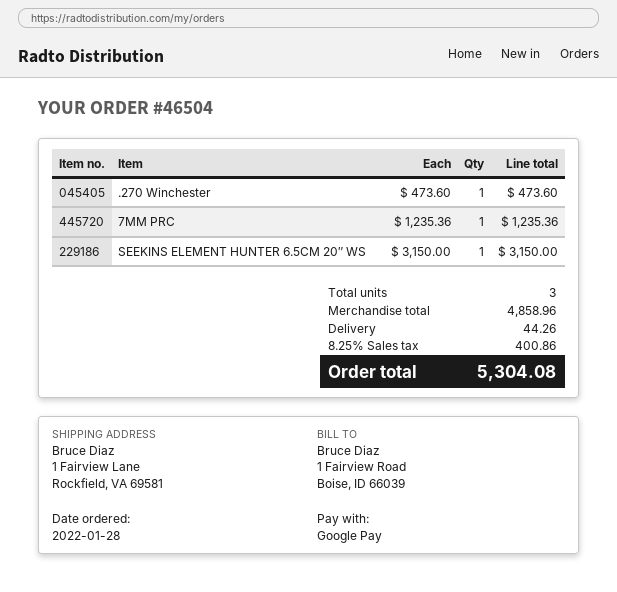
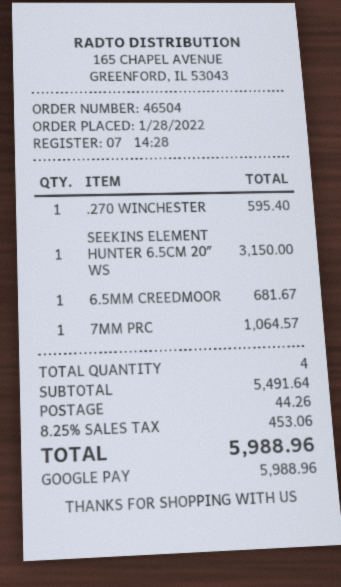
.270 Winchester: 1 for 473.60 -> 1 for 595.40
7MM PRC: 1 for 1235.36 -> 1 for 1064.57
6.5MM CREEDMOOR: none -> 1 for 681.67
total quantity: 3 -> 4
subtotal: 4858.96 -> 5491.64
tax: 8.25% = 400.86 -> 8.25% = 453.06
total: 5304.08 -> 5988.96

